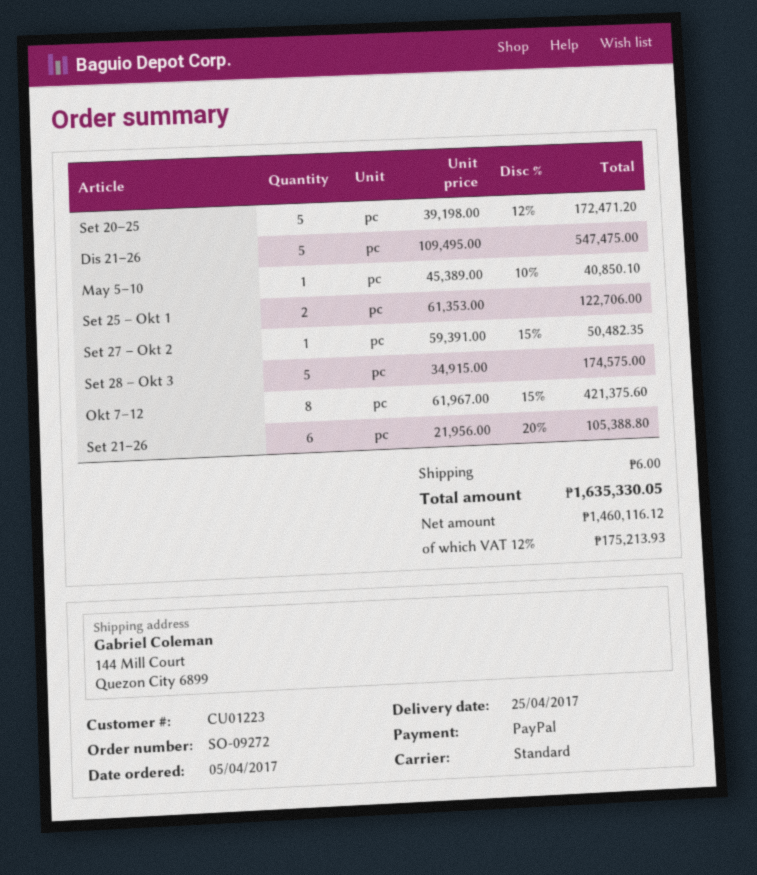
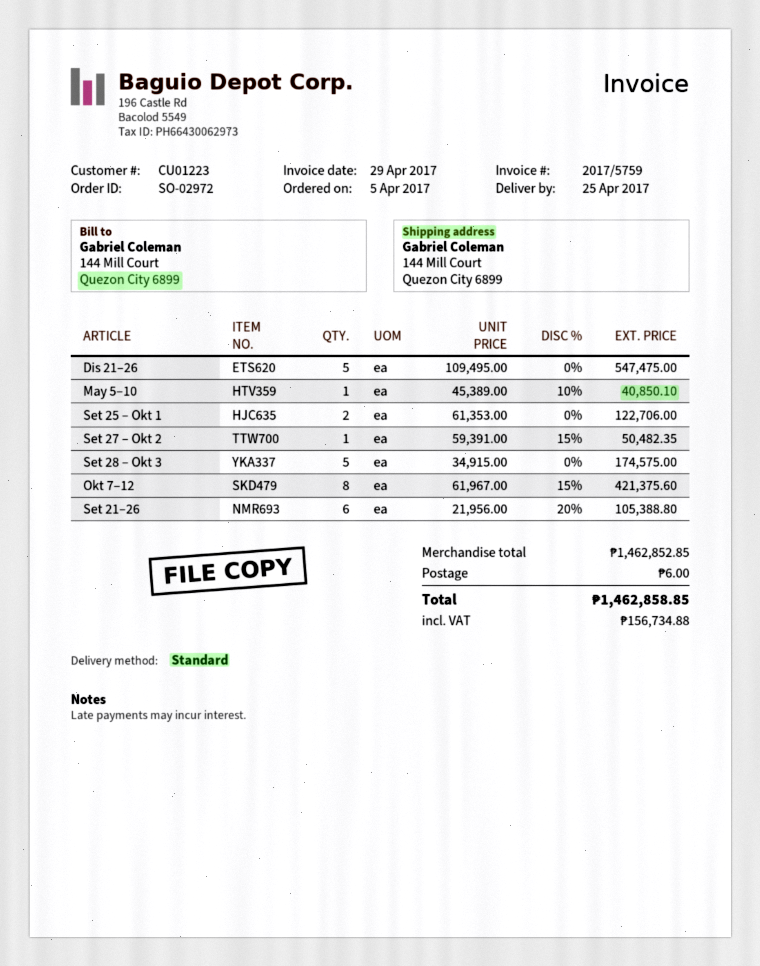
order number: SO-09272 -> SO-02972
Set 20–25: 5 x 39198.00 - 12% = 172471.20 -> none
tax: 175213.93 -> 156734.88
total: 1635330.05 -> 1462858.85

